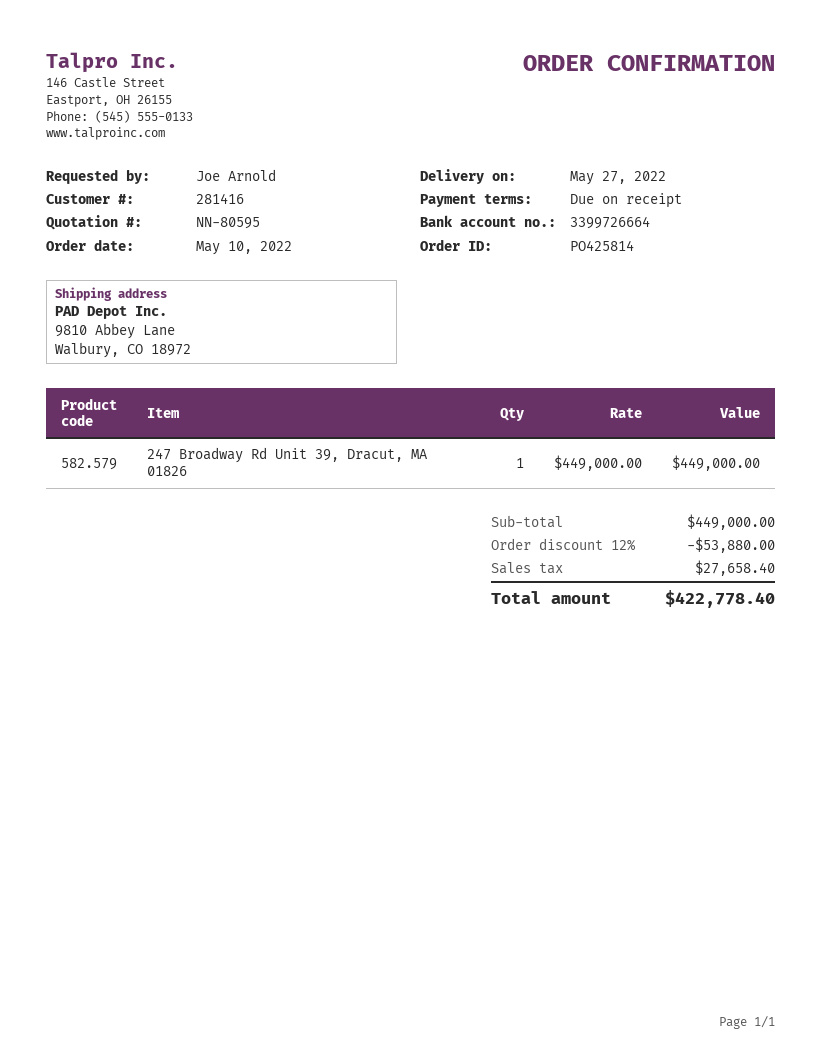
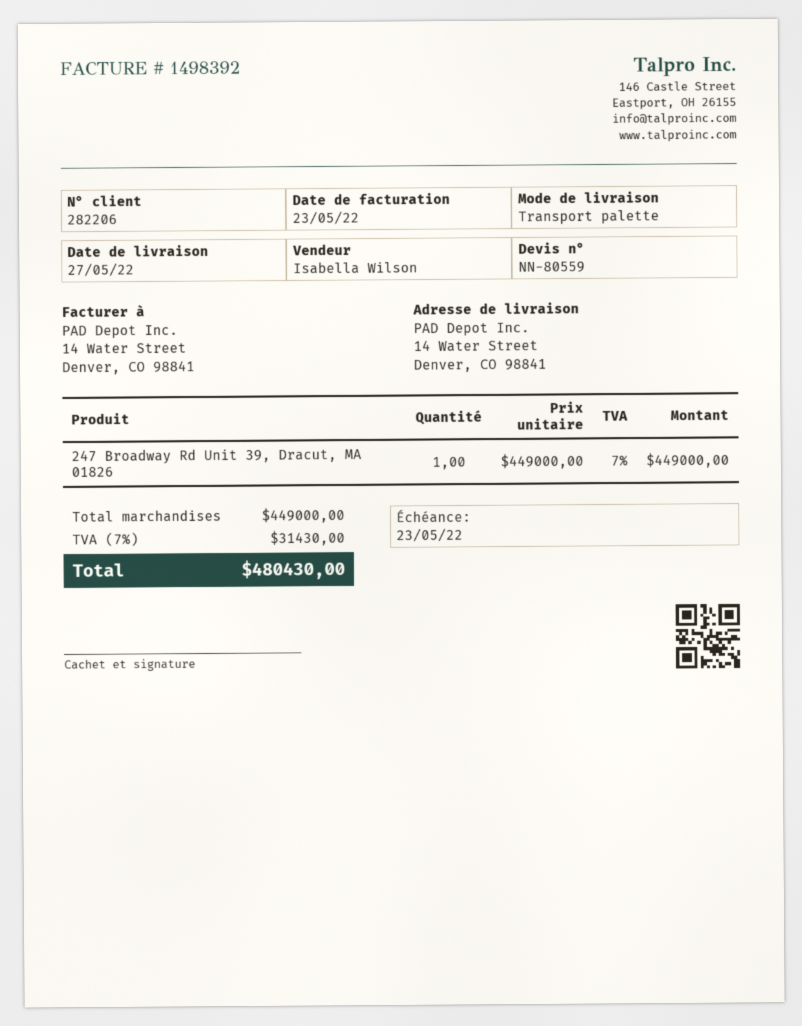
quote number: NN-80595 -> NN-80559
customer number: 281416 -> 282206
ship to: 9810 Abbey Lane, Walbury, CO 18972 -> 14 Water Street, Denver, CO 98841
discount: 12% = 53880.00 -> none
tax: 27658.40 -> 31430.00
total: 422778.40 -> 480430.00

